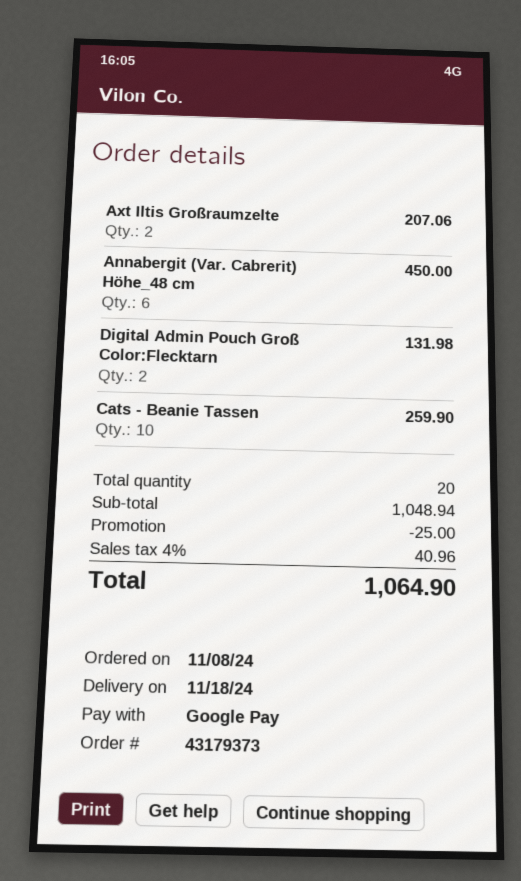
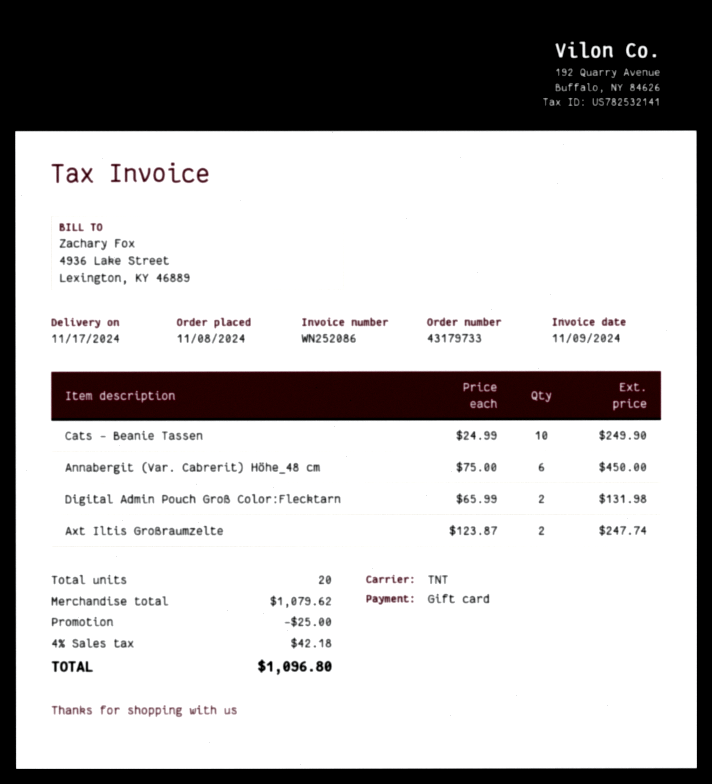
order number: 43179373 -> 43179733
delivery date: 2024-11-18 -> 2024-11-17
payment method: Google Pay -> gift card
Axt Iltis Großraumzelte: 2 for 207.06 -> 2 for 247.74
Cats - Beanie Tassen: 10 for 259.90 -> 10 for 249.90
subtotal: 1048.94 -> 1079.62
tax: 4% = 40.96 -> 4% = 42.18
total: 1064.90 -> 1096.80

